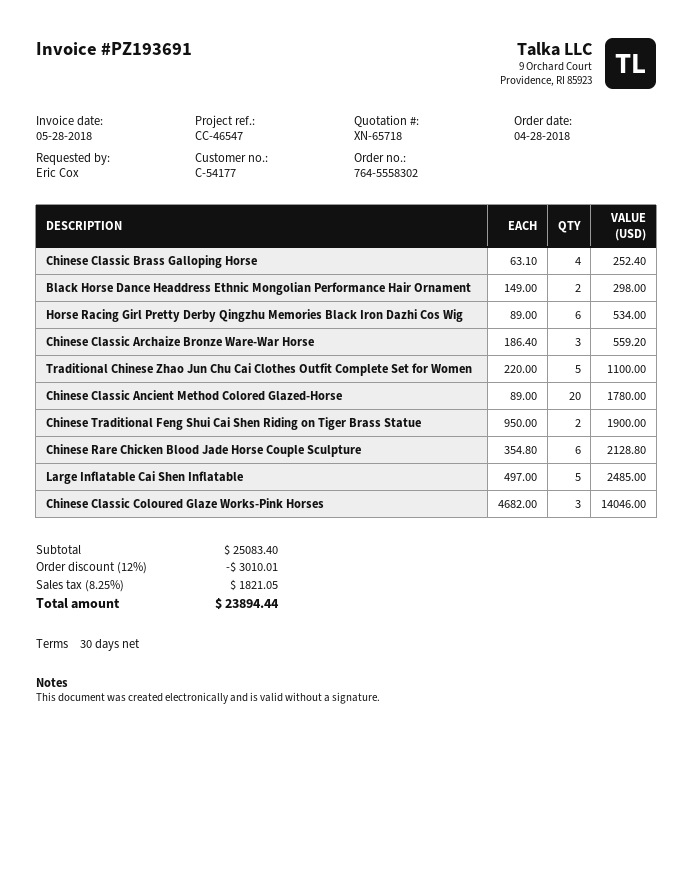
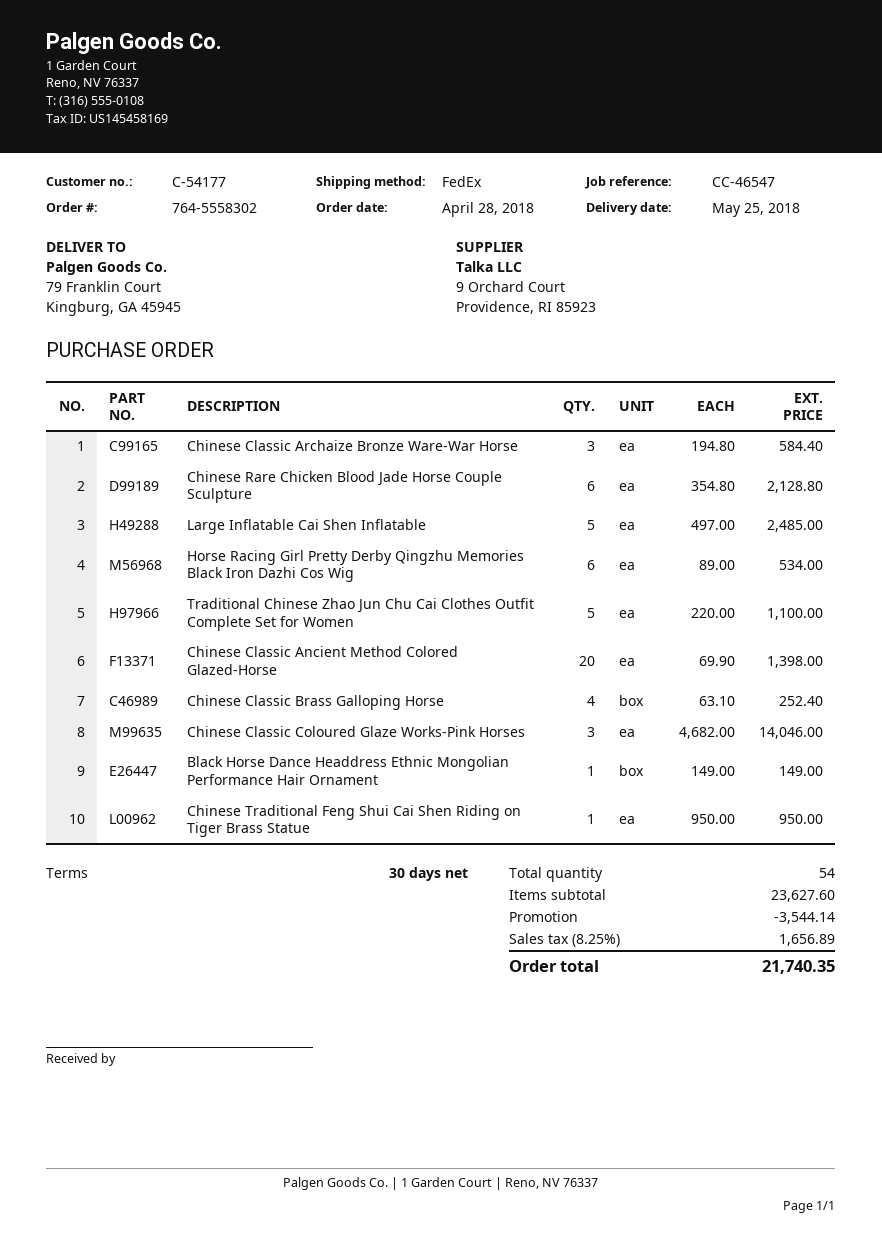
Black Horse Dance Headdress Ethnic Mongolian Performance Hair Ornament: 2 x 149.00 = 298.00 -> 1 x 149.00 = 149.00
Chinese Classic Archaize Bronze Ware-War Horse: 3 x 186.40 = 559.20 -> 3 x 194.80 = 584.40
Chinese Classic Ancient Method Colored Glazed-Horse: 20 x 89.00 = 1780.00 -> 20 x 69.90 = 1398.00
Chinese Traditional Feng Shui Cai Shen Riding on Tiger Brass Statue: 2 x 950.00 = 1900.00 -> 1 x 950.00 = 950.00
subtotal: 25083.40 -> 23627.60
discount: 3010.01 -> 3544.14
tax: 8.25% = 1821.05 -> 8.25% = 1656.89
total: 23894.44 -> 21740.35

